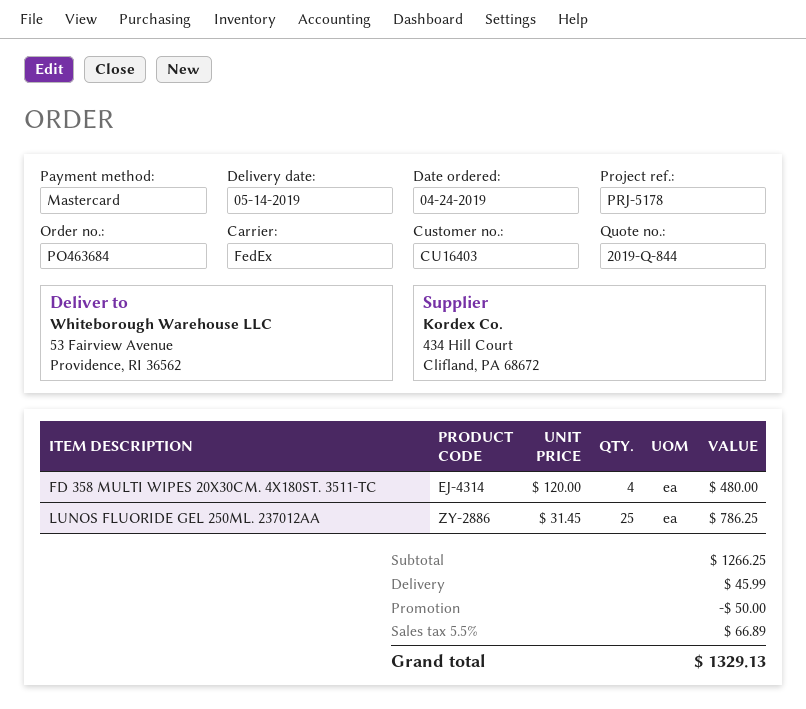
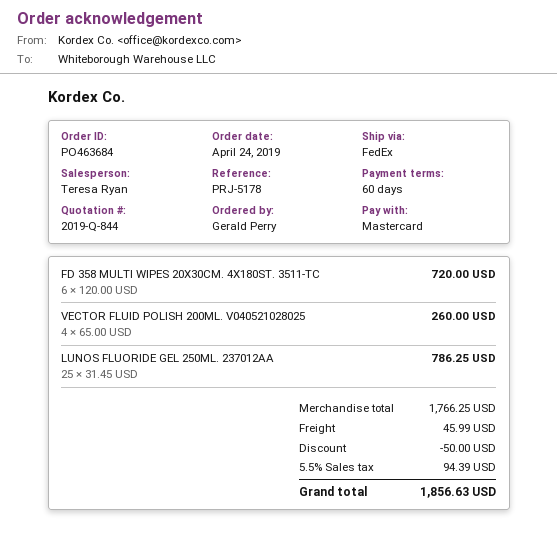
FD 358 MULTI WIPES 20X30CM. 4X180ST. 3511-TC: 4 x 120.00 = 480.00 -> 6 x 120.00 = 720.00
VECTOR FLUID POLISH 200ML. V040521028025: none -> 4 x 65.00 = 260.00
subtotal: 1266.25 -> 1766.25
tax: 5.5% = 66.89 -> 5.5% = 94.39
total: 1329.13 -> 1856.63

